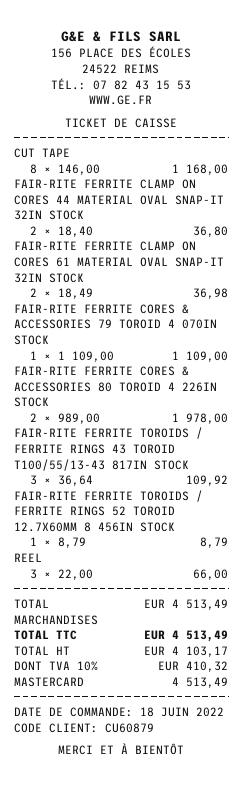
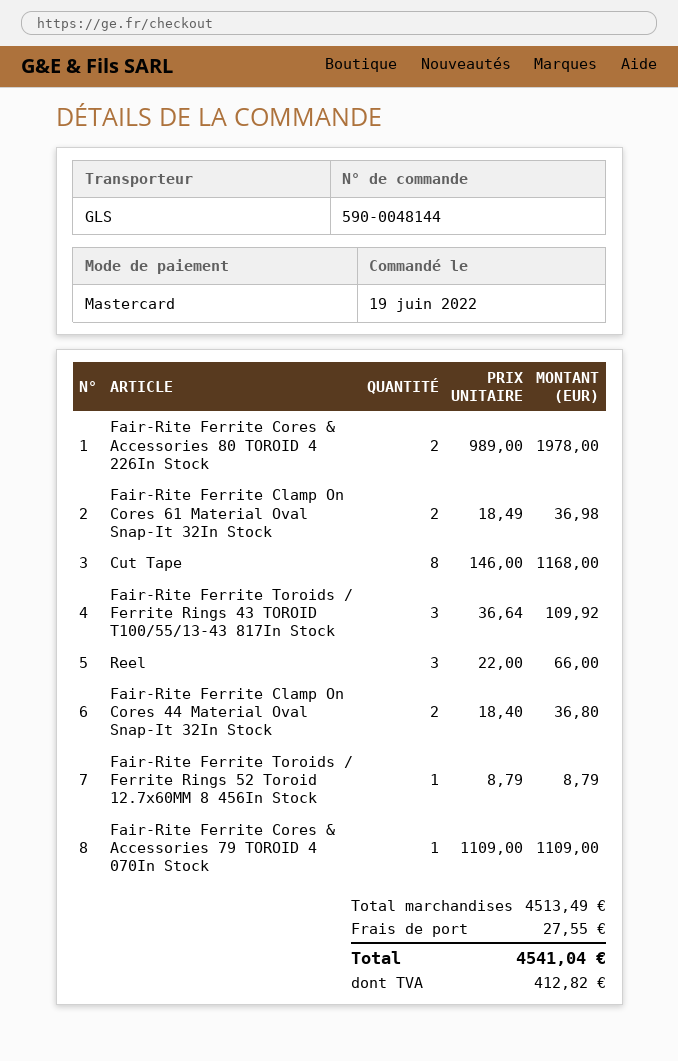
order date: 2022-06-18 -> 2022-06-19
shipping: none -> 27.55
tax: 410.32 -> 412.82
total: 4513.49 -> 4541.04

